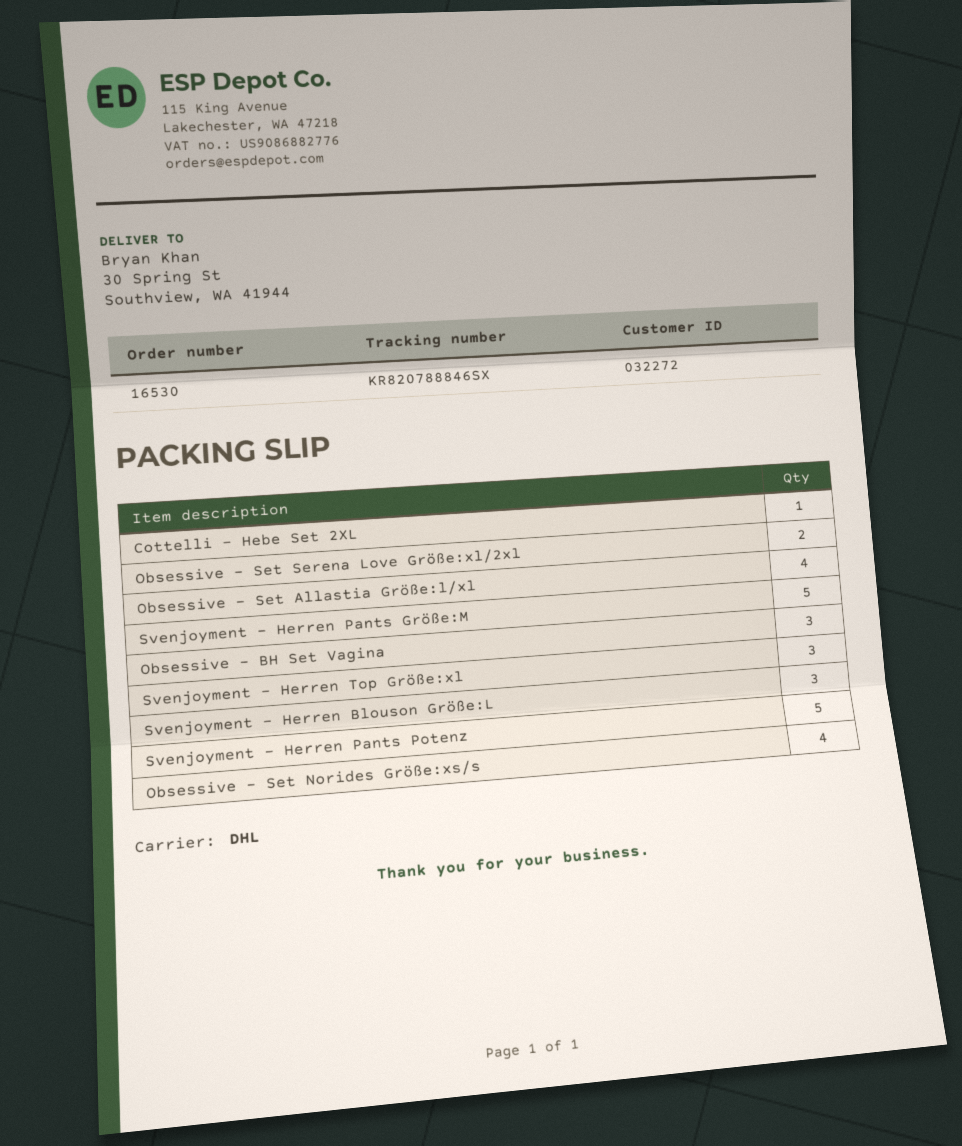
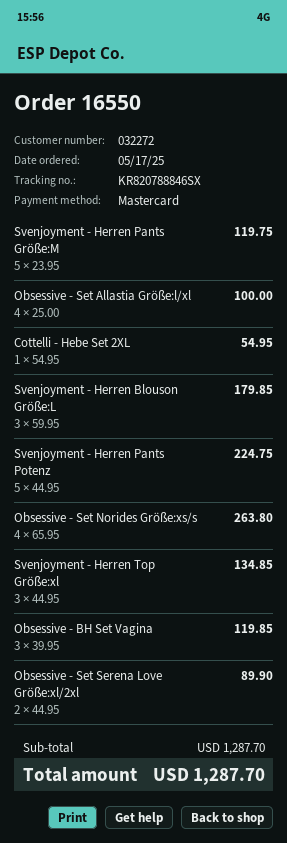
order number: 16530 -> 16550

